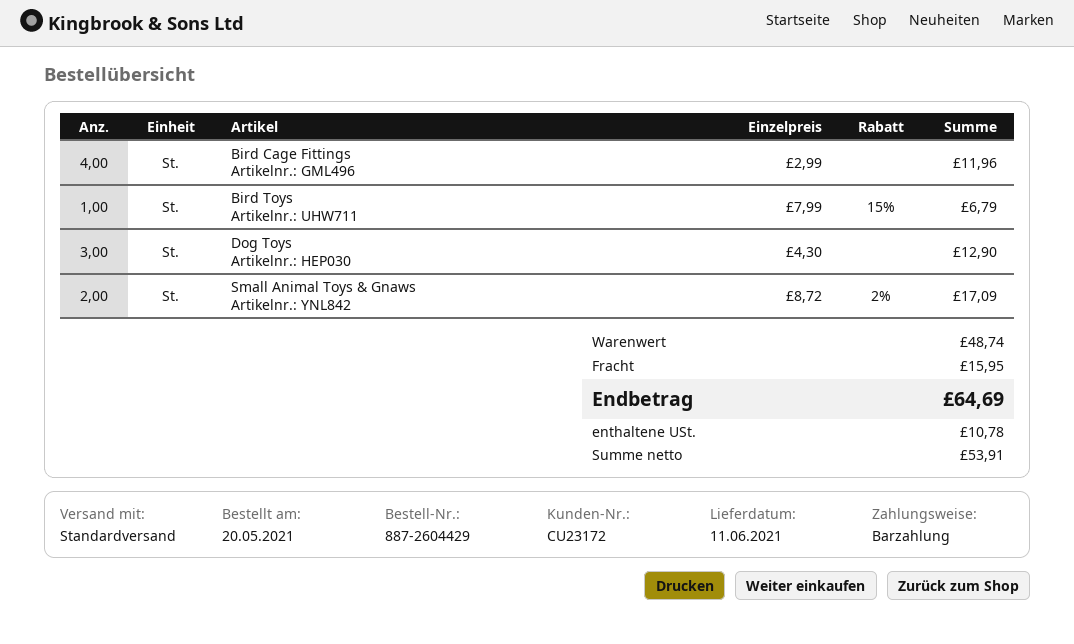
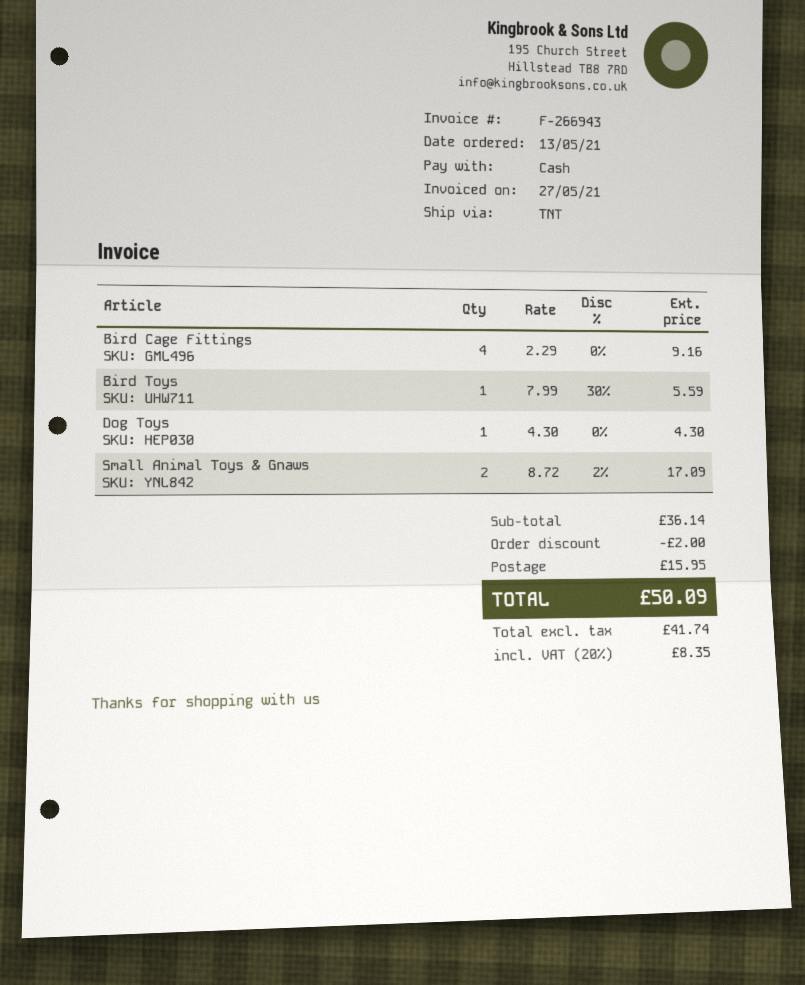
order date: 2021-05-20 -> 2021-05-13
shipping method: standard -> TNT
Bird Cage Fittings: 4 x 2.99 = 11.96 -> 4 x 2.29 = 9.16
Bird Toys: 1 x 7.99 - 15% = 6.79 -> 1 x 7.99 - 30% = 5.59
Dog Toys: 3 x 4.30 = 12.90 -> 1 x 4.30 = 4.30
subtotal: 48.74 -> 36.14
discount: none -> 2.00
net: 53.91 -> 41.74
tax: 10.78 -> 8.35
total: 64.69 -> 50.09

